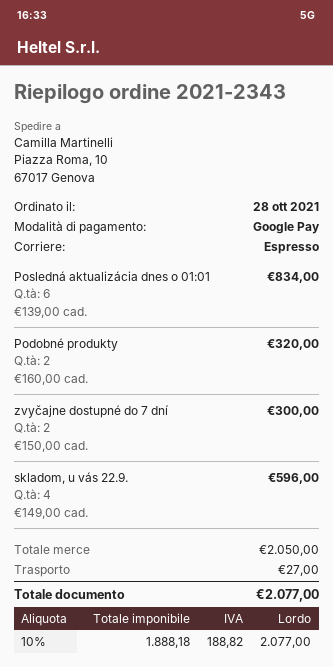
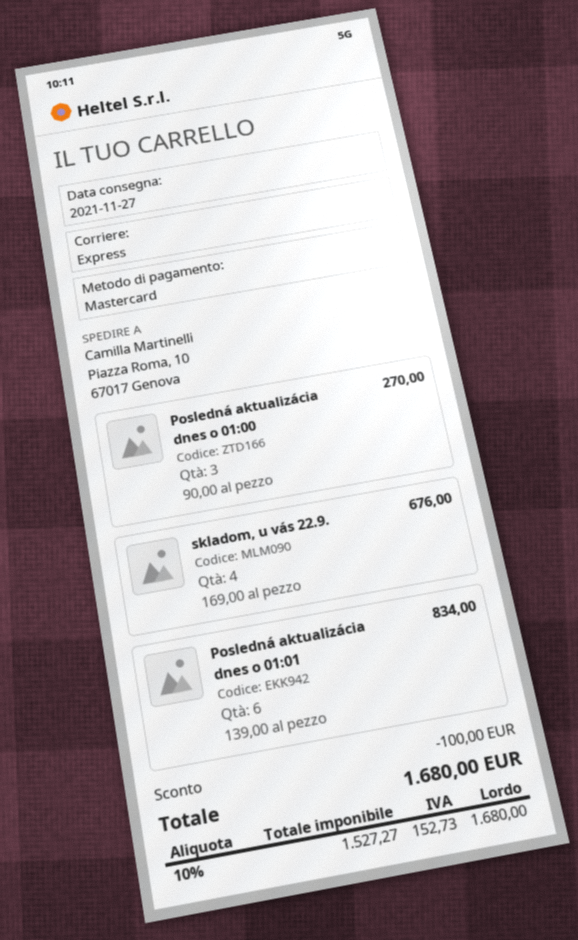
payment method: Google Pay -> Mastercard
Podobné produkty: 2 x 160.00 = 320.00 -> none
zvyčajne dostupné do 7 dní: 2 x 150.00 = 300.00 -> none
skladom, u vás 22.9.: 4 x 149.00 = 596.00 -> 4 x 169.00 = 676.00
Posledná aktualizácia dnes o 01:00: none -> 3 x 90.00 = 270.00
discount: none -> 100.00
shipping: 27.00 -> none
net: 1888.18 -> 1527.27
tax: 10% = 188.82 -> 10% = 152.73
total: 2077.00 -> 1680.00

